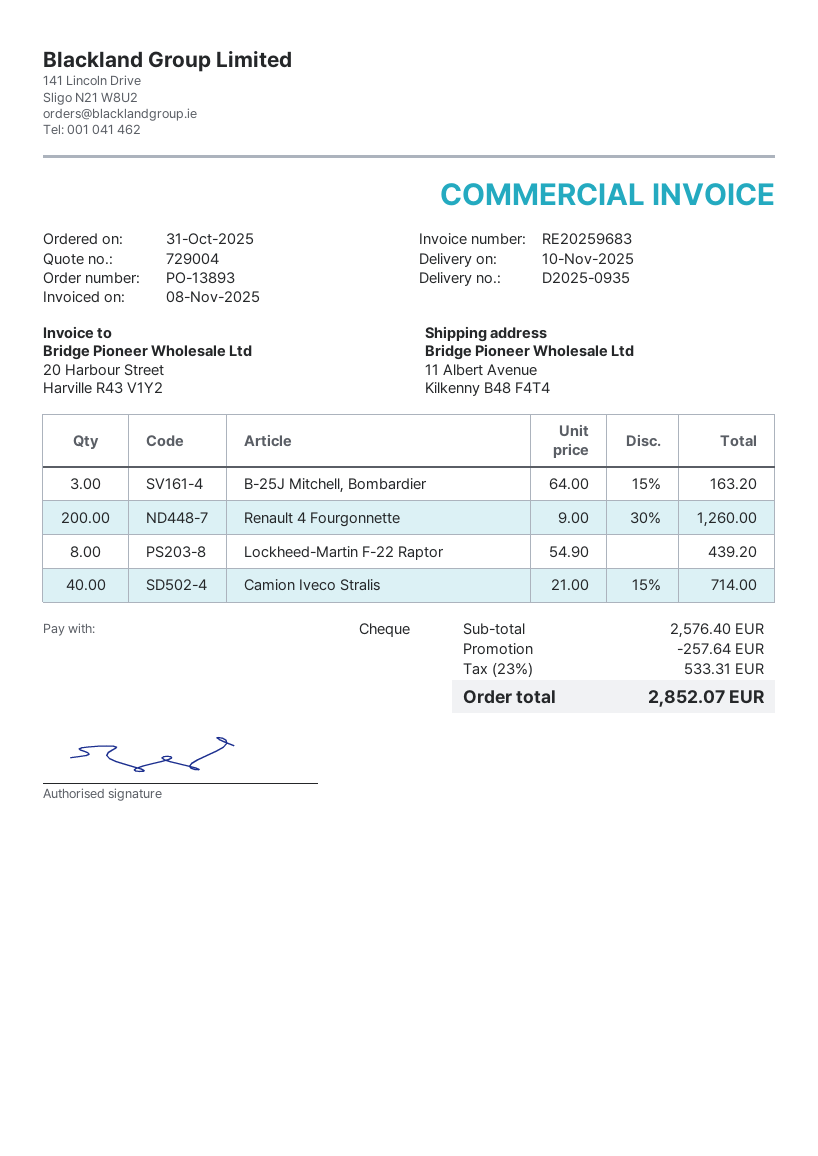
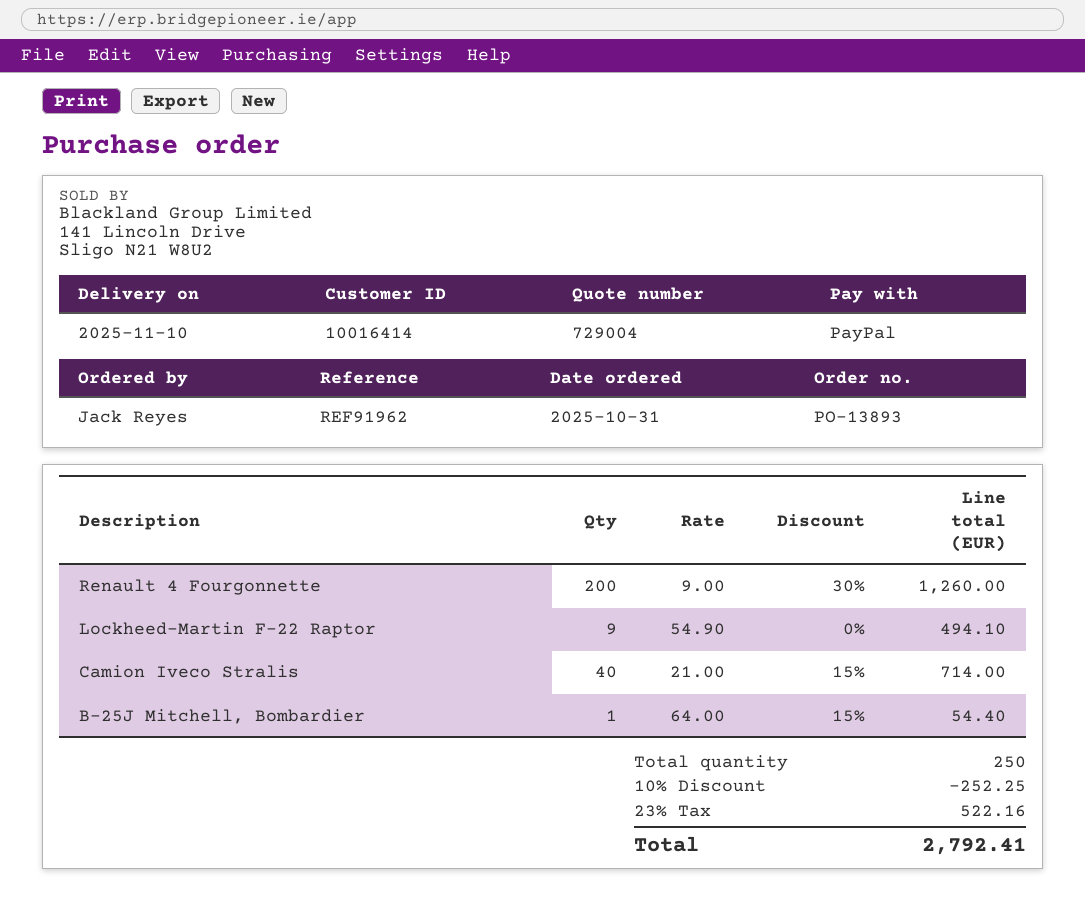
payment method: cheque -> PayPal
B-25J Mitchell, Bombardier: 3 x 64.00 - 15% = 163.20 -> 1 x 64.00 - 15% = 54.40
Lockheed-Martin F-22 Raptor: 8 x 54.90 = 439.20 -> 9 x 54.90 = 494.10
discount: 257.64 -> 252.25
tax: 23% = 533.31 -> 23% = 522.16
total: 2852.07 -> 2792.41

